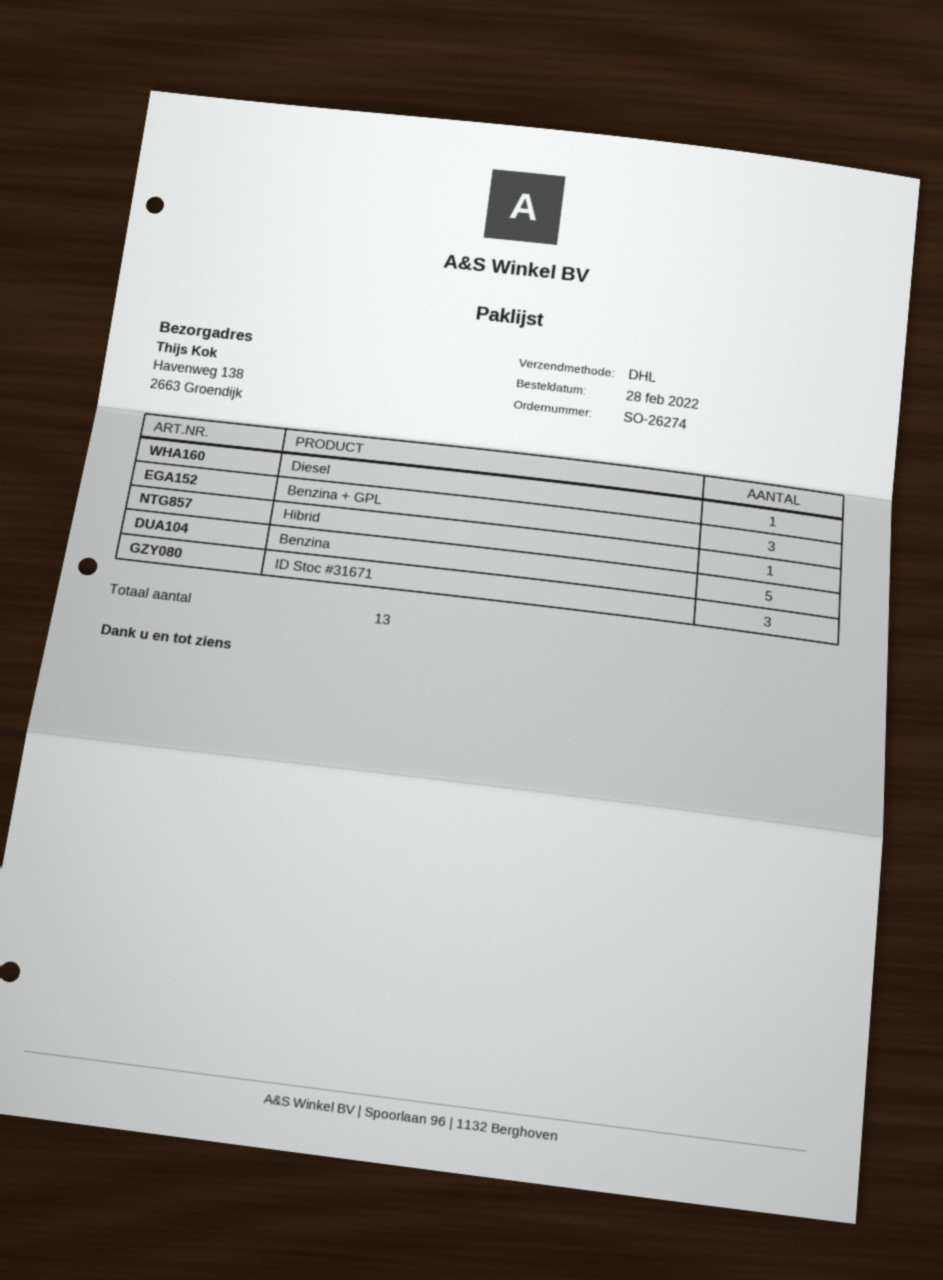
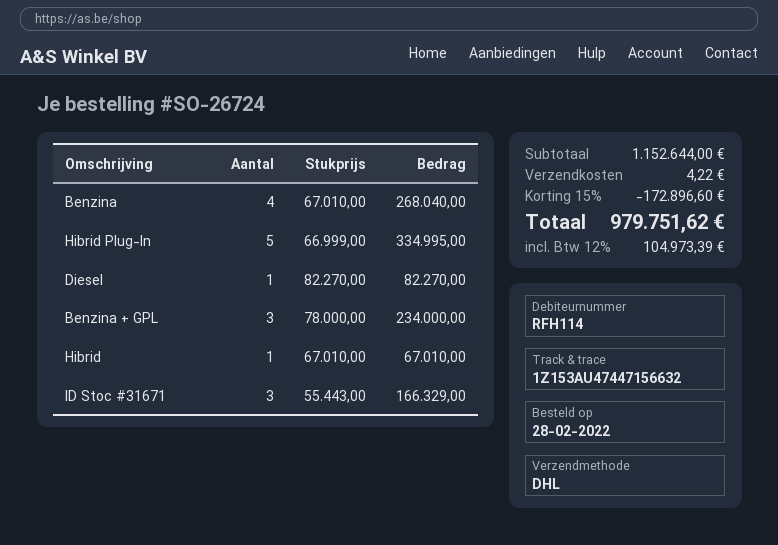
order number: SO-26274 -> SO-26724
Benzina: 5 -> 4
Hibrid Plug-In: none -> 5

